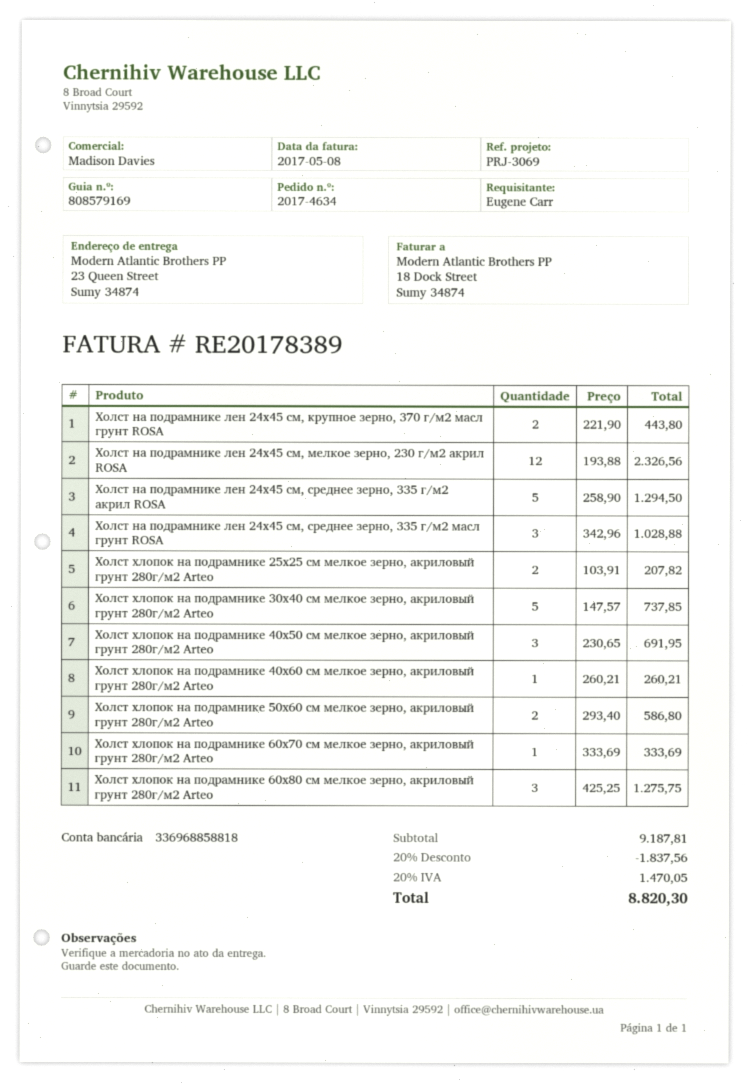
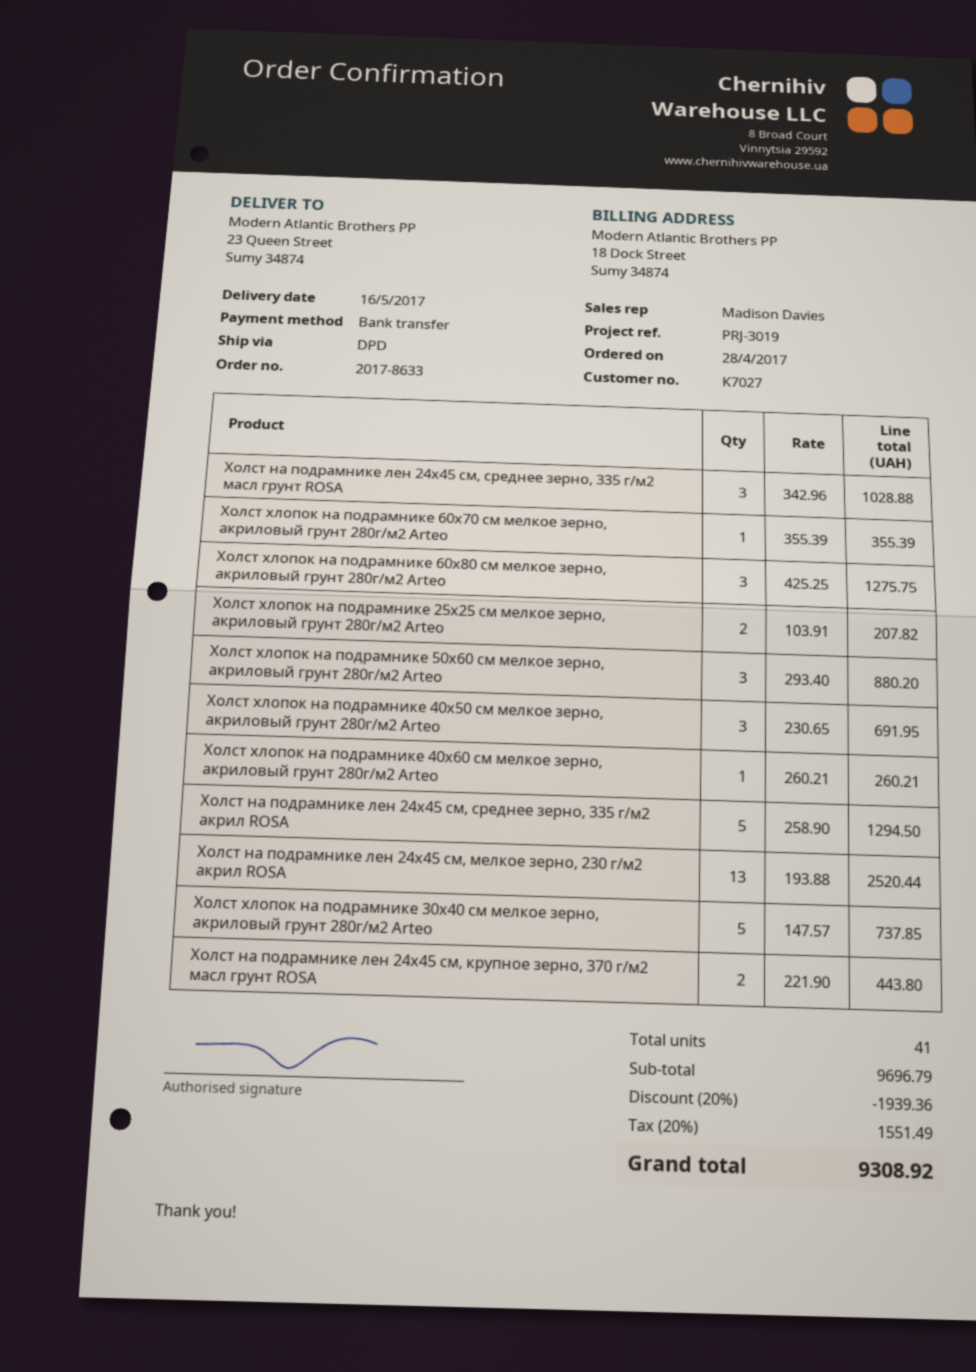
order number: 2017-4634 -> 2017-8633
reference: PRJ-3069 -> PRJ-3019
Холст на подрамнике лен 24х45 см, мелкое зерно, 230 г/м2 акрил ROSA: 12 x 193.88 = 2326.56 -> 13 x 193.88 = 2520.44
Холст хлопок на подрамнике 50x60 см мелкое зерно, акриловый грунт 280г/м2 Arteo: 2 x 293.40 = 586.80 -> 3 x 293.40 = 880.20
Холст хлопок на подрамнике 60x70 см мелкое зерно, акриловый грунт 280г/м2 Arteo: 1 x 333.69 = 333.69 -> 1 x 355.39 = 355.39
subtotal: 9187.81 -> 9696.79
discount: 20% = 1837.56 -> 20% = 1939.36
tax: 20% = 1470.05 -> 20% = 1551.49
total: 8820.30 -> 9308.92

